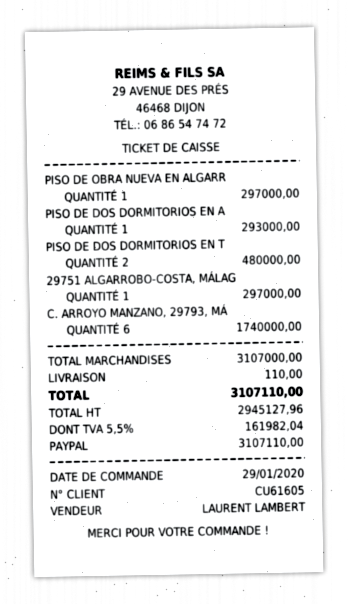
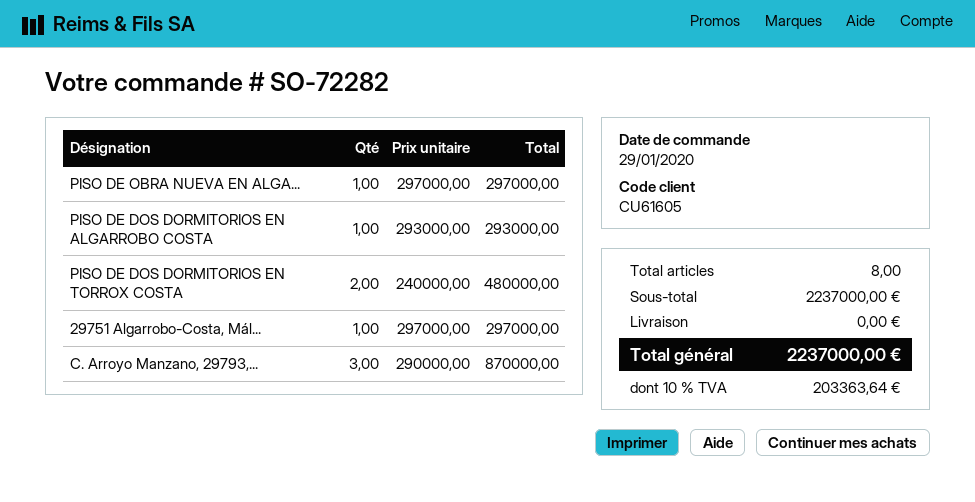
C. ARROYO MANZANO, 29793, MÁ: 6 for 1740000.00 -> 3 for 870000.00
subtotal: 3107000.00 -> 2237000.00
shipping: 110.00 -> 0.00
tax: 5.5% = 161982.04 -> 10% = 203363.64
total: 3107110.00 -> 2237000.00

